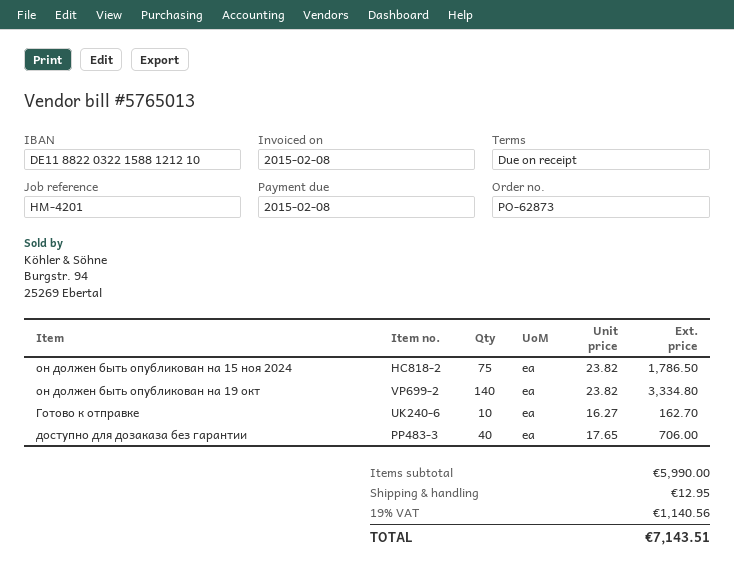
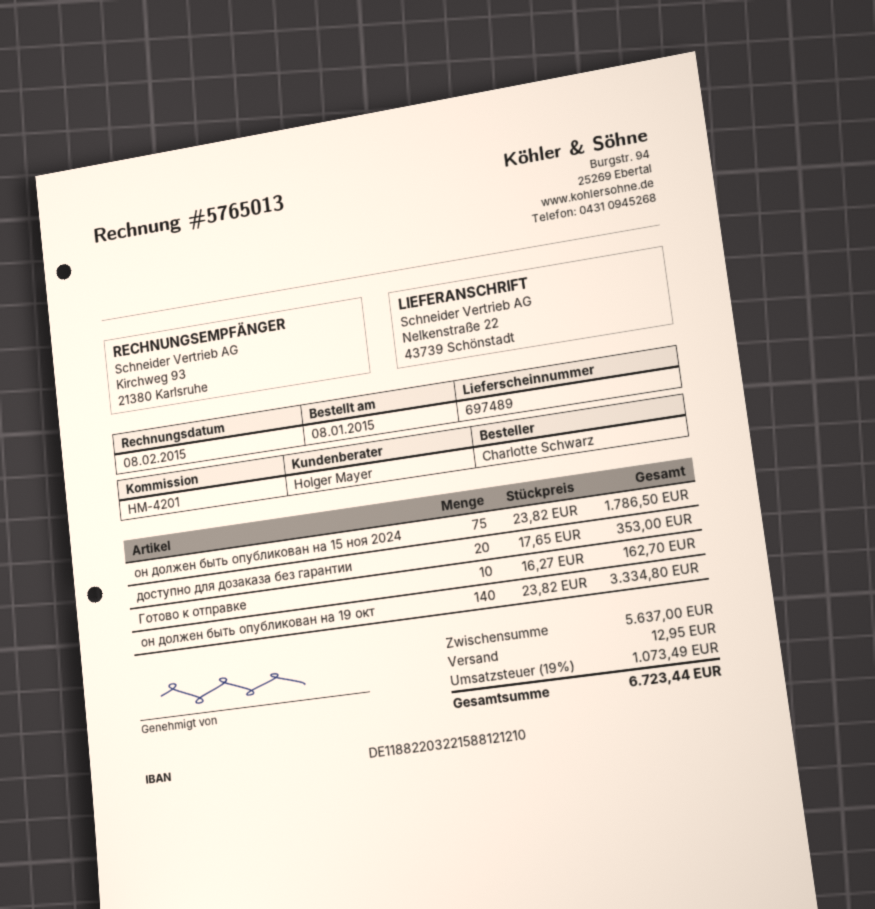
доступно для дозаказа без гарантии: 40 x 17.65 = 706.00 -> 20 x 17.65 = 353.00
subtotal: 5990.00 -> 5637.00
tax: 19% = 1140.56 -> 19% = 1073.49
total: 7143.51 -> 6723.44

